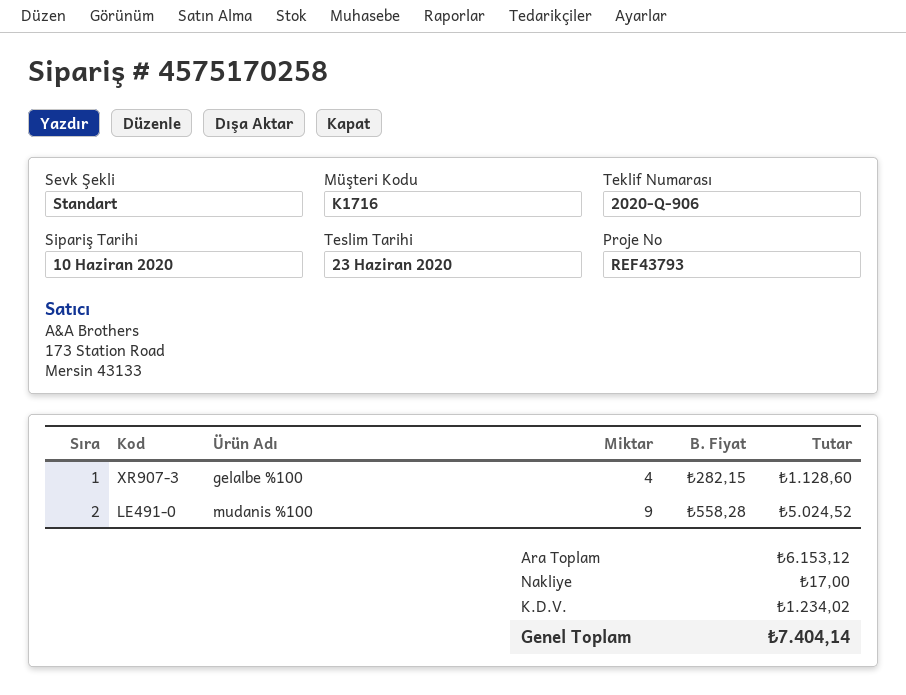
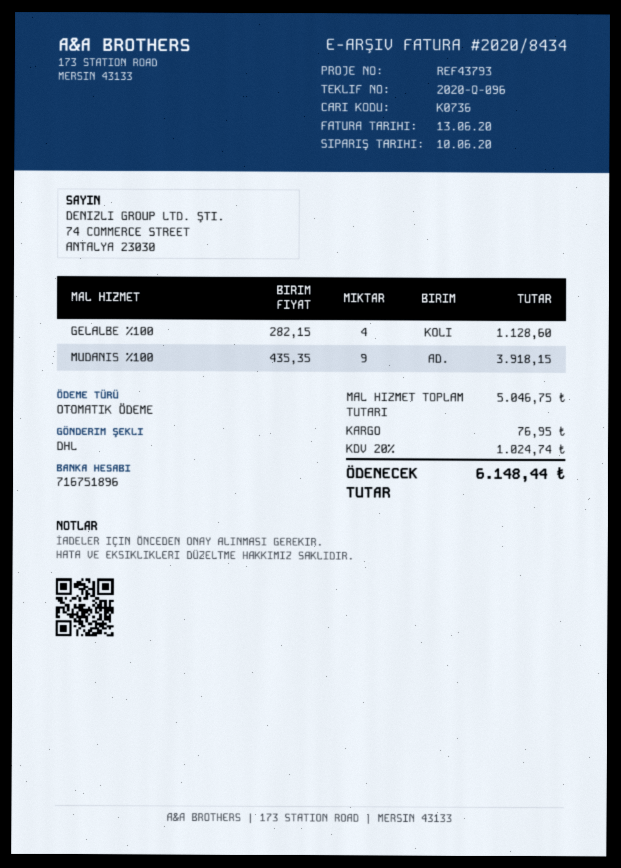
quote number: 2020-Q-906 -> 2020-Q-096
customer number: K1716 -> K0736
shipping method: standard -> DHL
mudanis %100: 9 x 558.28 = 5024.52 -> 9 x 435.35 = 3918.15
subtotal: 6153.12 -> 5046.75
shipping: 17.00 -> 76.95
tax: 1234.02 -> 1024.74
total: 7404.14 -> 6148.44

